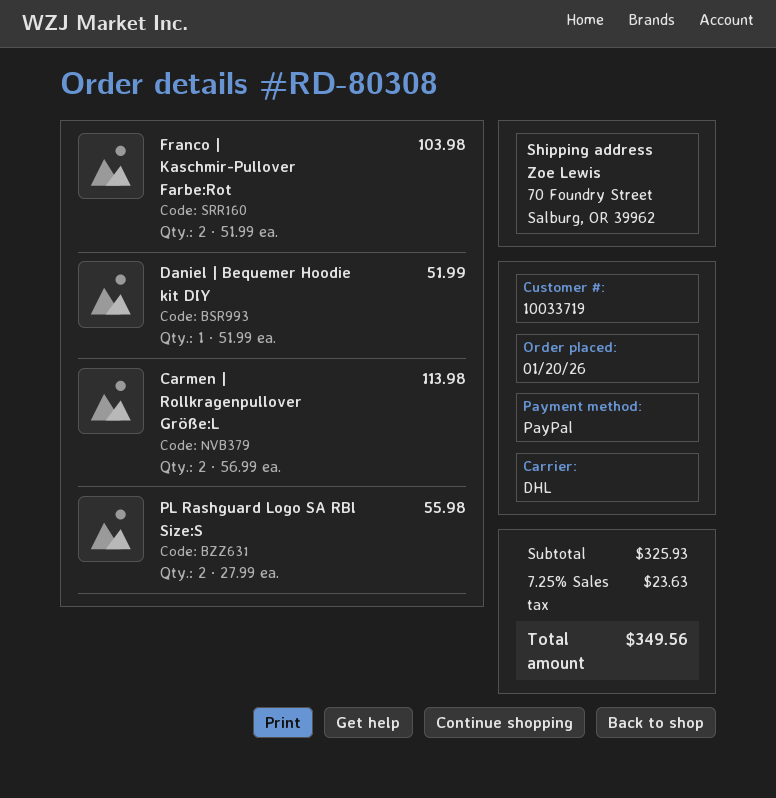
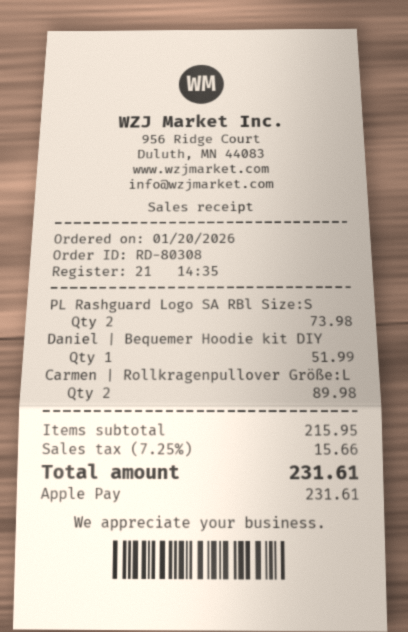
payment method: PayPal -> Apple Pay
Franco | Kaschmir-Pullover Farbe:Rot: 2 for 103.98 -> none
Carmen | Rollkragenpullover Größe:L: 2 for 113.98 -> 2 for 89.98
PL Rashguard Logo SA RBl Size:S: 2 for 55.98 -> 2 for 73.98
subtotal: 325.93 -> 215.95
tax: 7.25% = 23.63 -> 7.25% = 15.66
total: 349.56 -> 231.61

